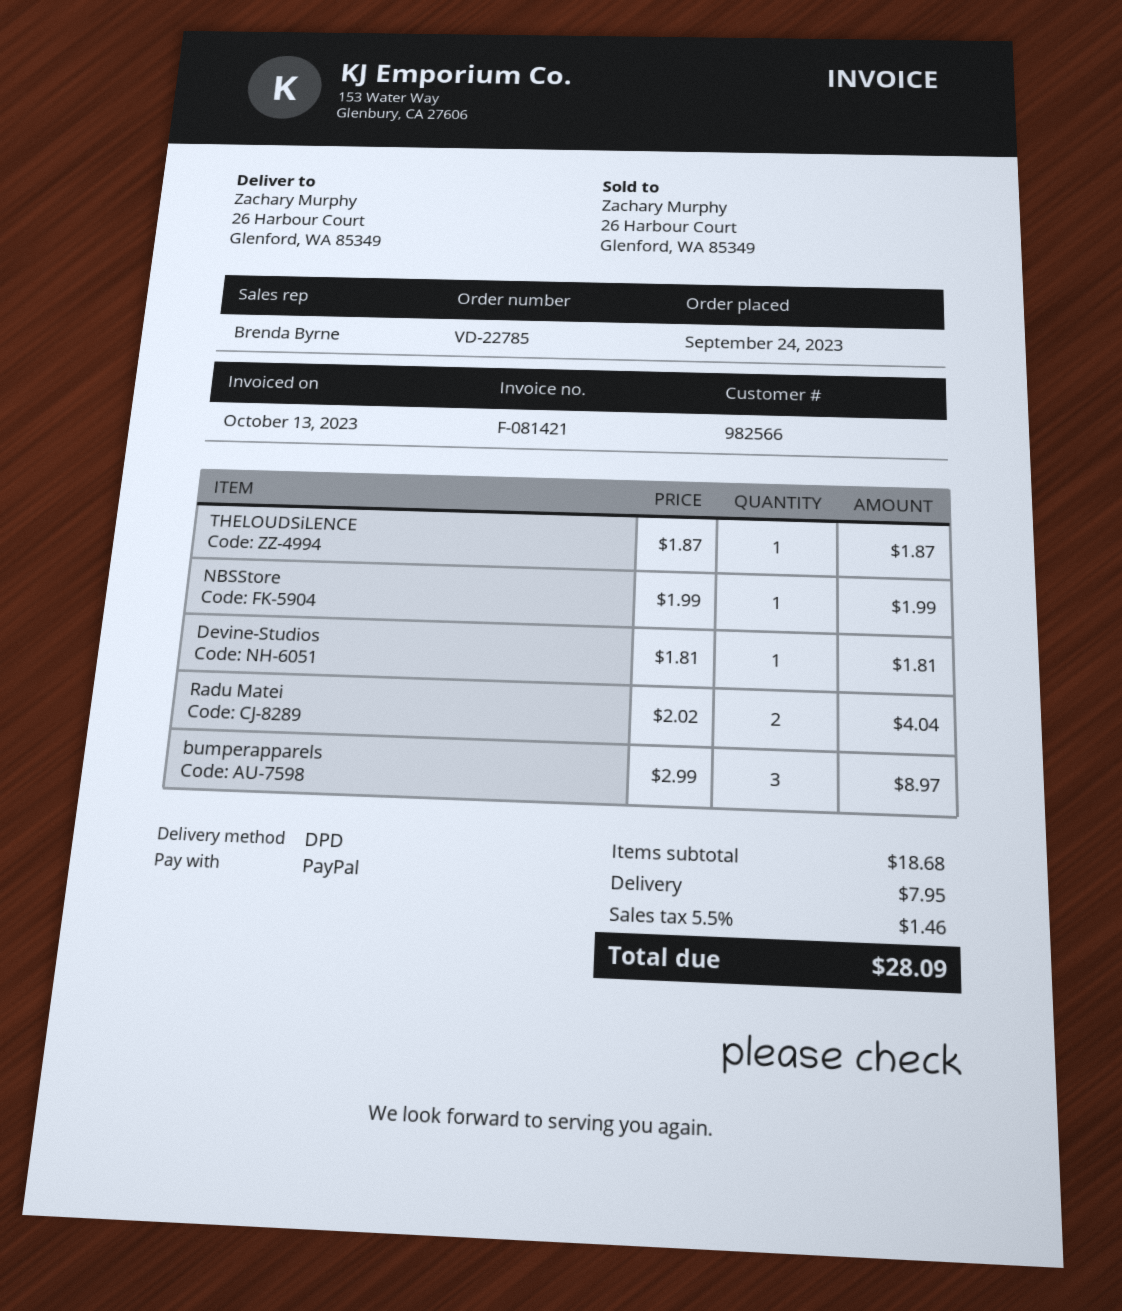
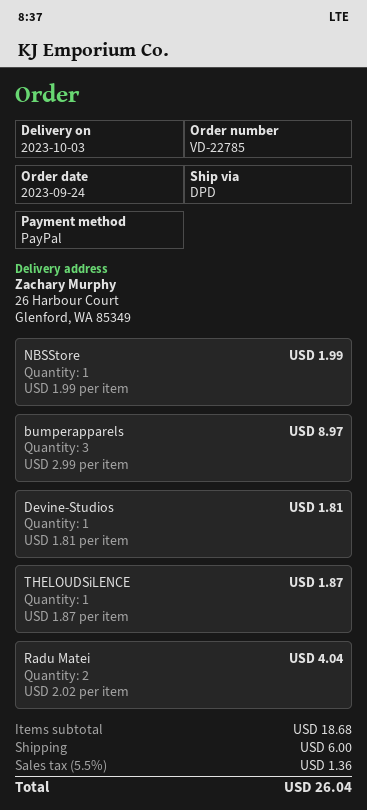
shipping: 7.95 -> 6.00
tax: 5.5% = 1.46 -> 5.5% = 1.36
total: 28.09 -> 26.04

